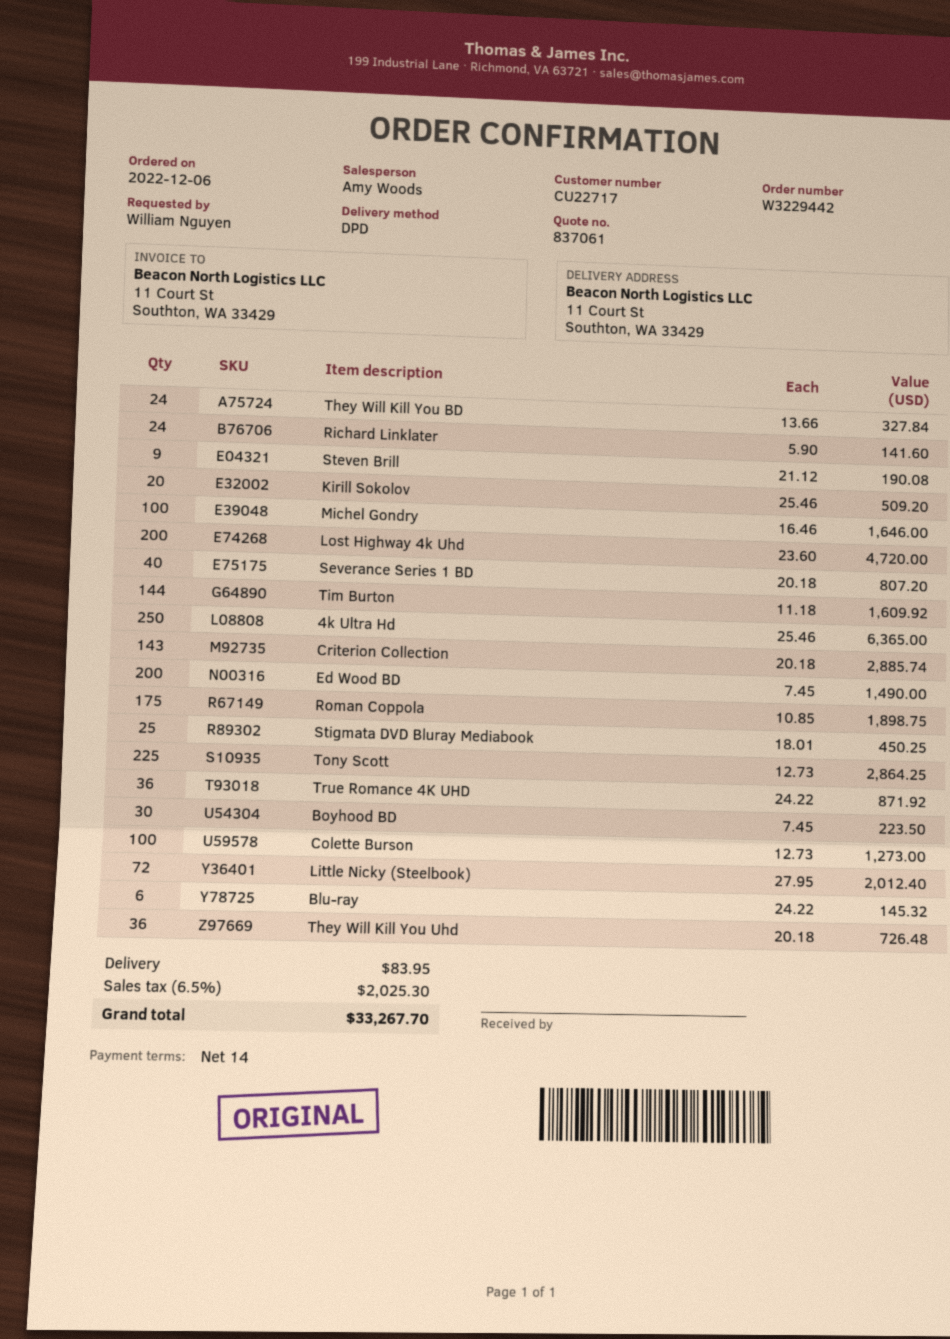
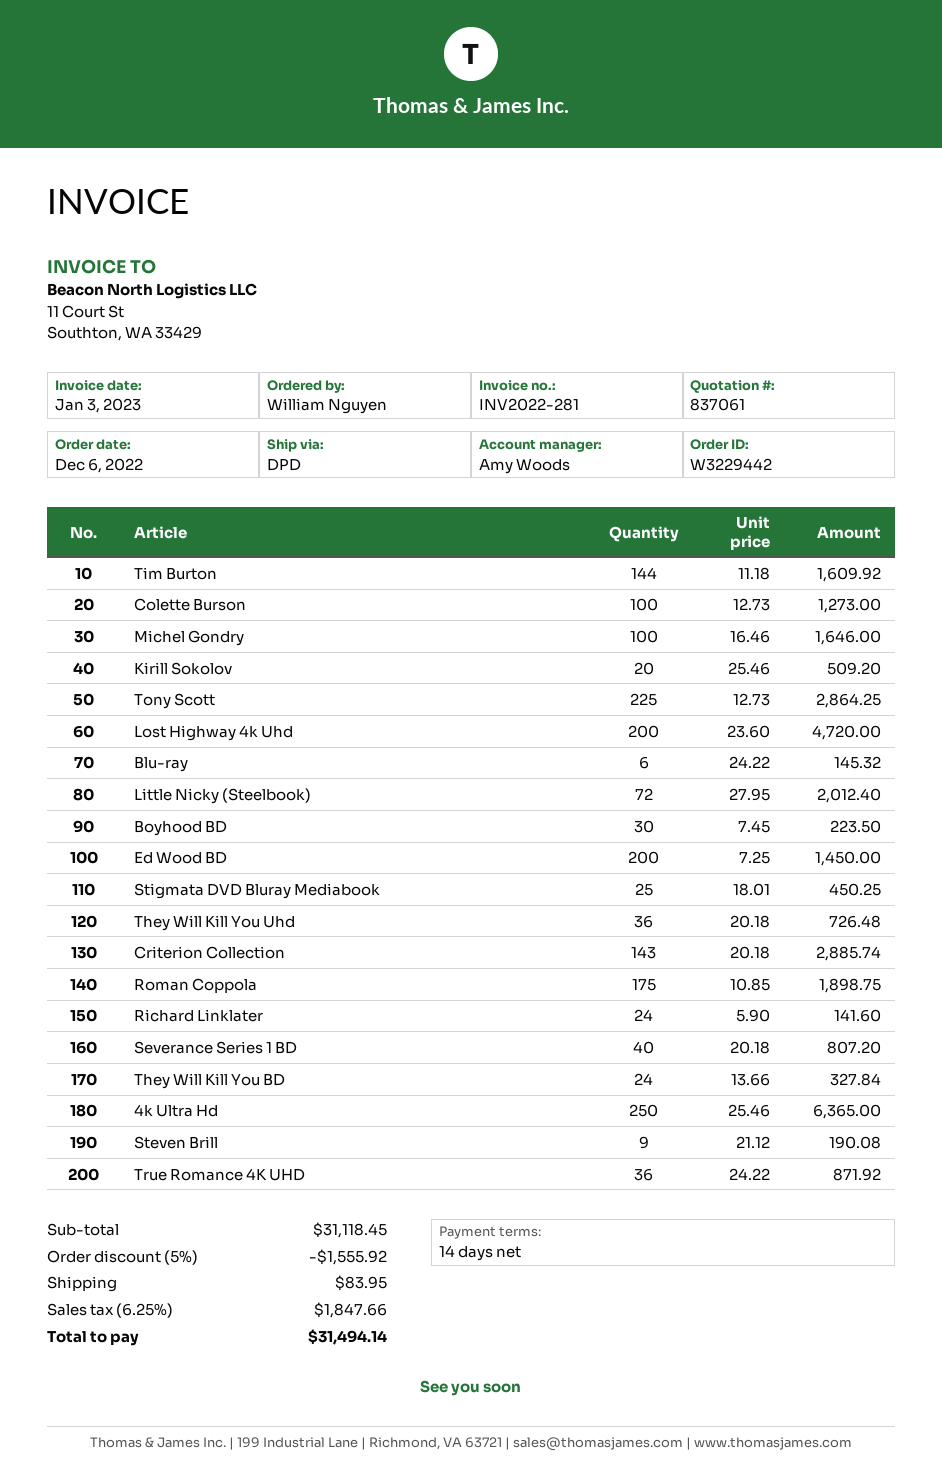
Ed Wood BD: 200 x 7.45 = 1490.00 -> 200 x 7.25 = 1450.00
discount: none -> 5% = 1555.92
tax: 6.5% = 2025.30 -> 6.25% = 1847.66
total: 33267.70 -> 31494.14

